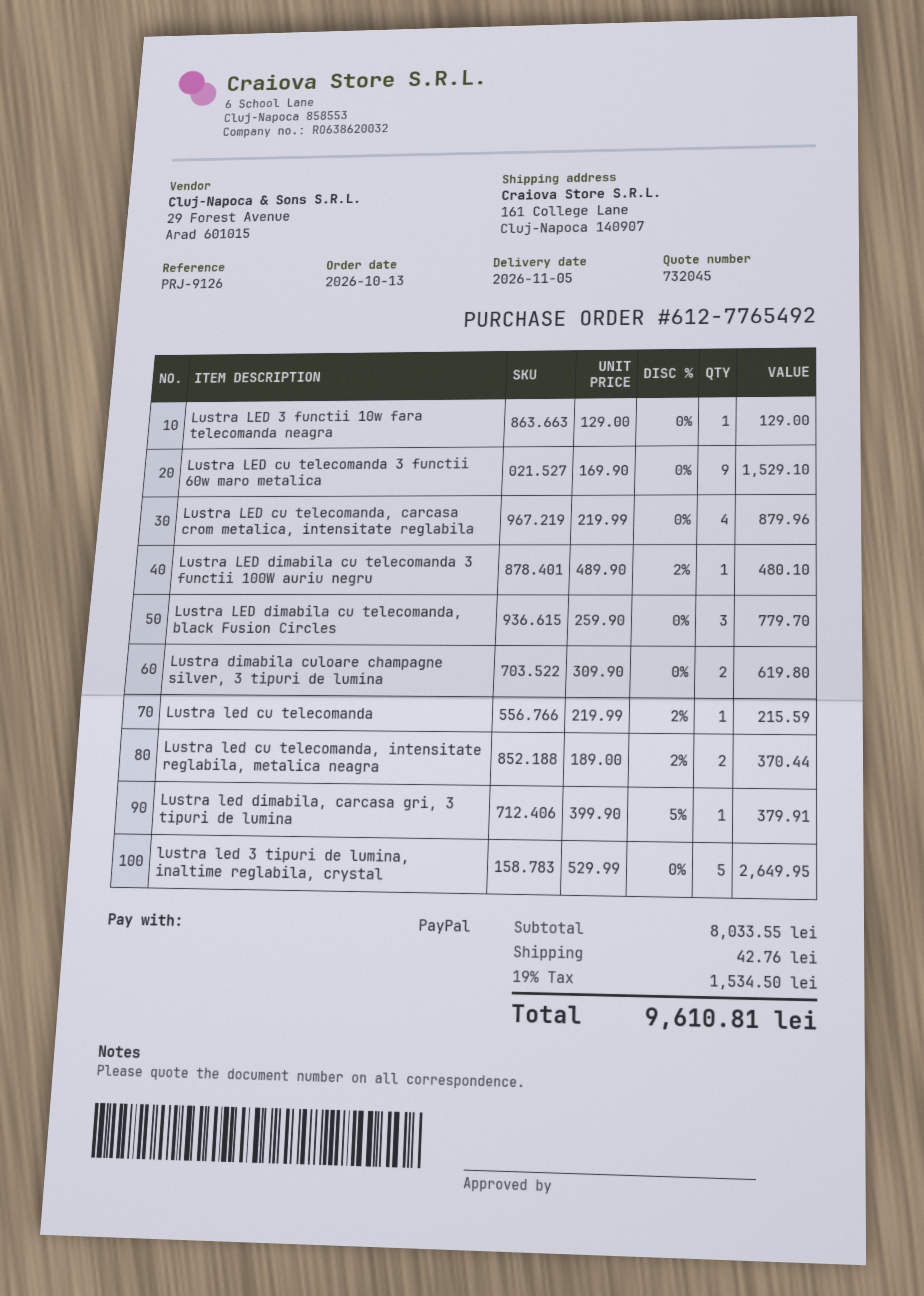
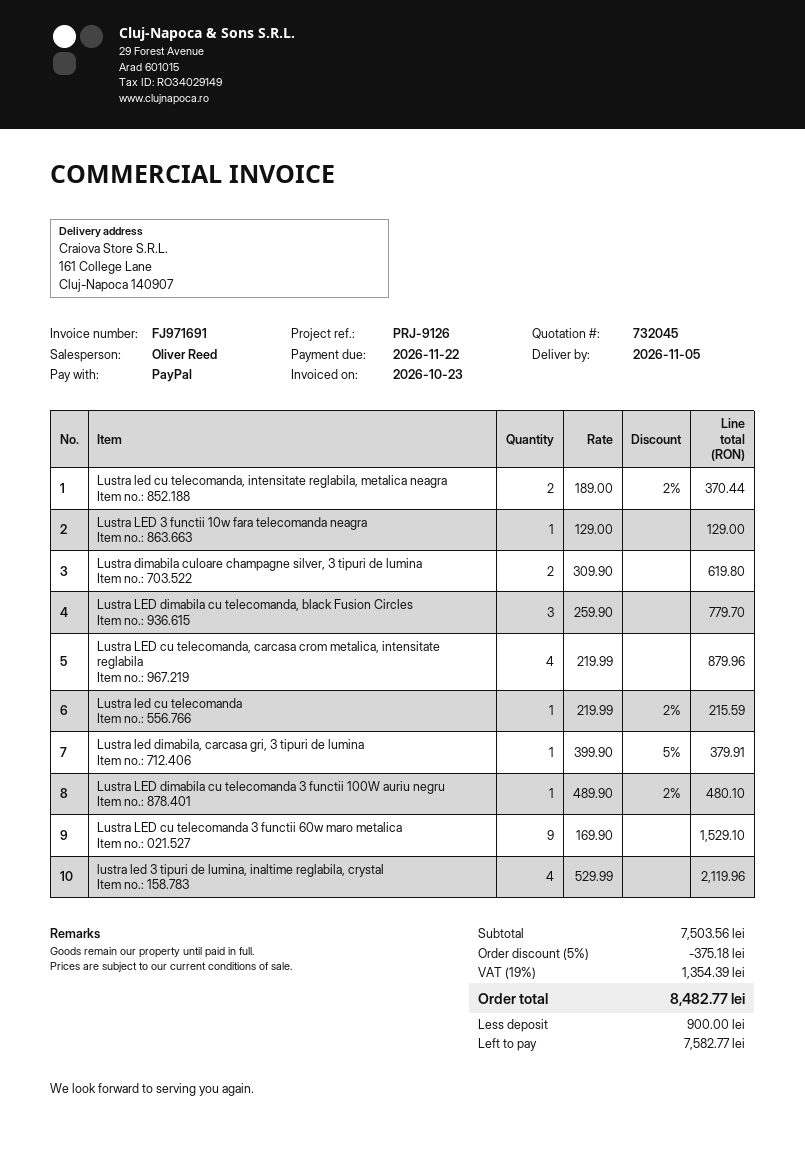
lustra led 3 tipuri de lumina, inaltime reglabila, crystal: 5 x 529.99 = 2649.95 -> 4 x 529.99 = 2119.96
subtotal: 8033.55 -> 7503.56
discount: none -> 5% = 375.18
shipping: 42.76 -> none
tax: 19% = 1534.50 -> 19% = 1354.39
total: 9610.81 -> 8482.77

